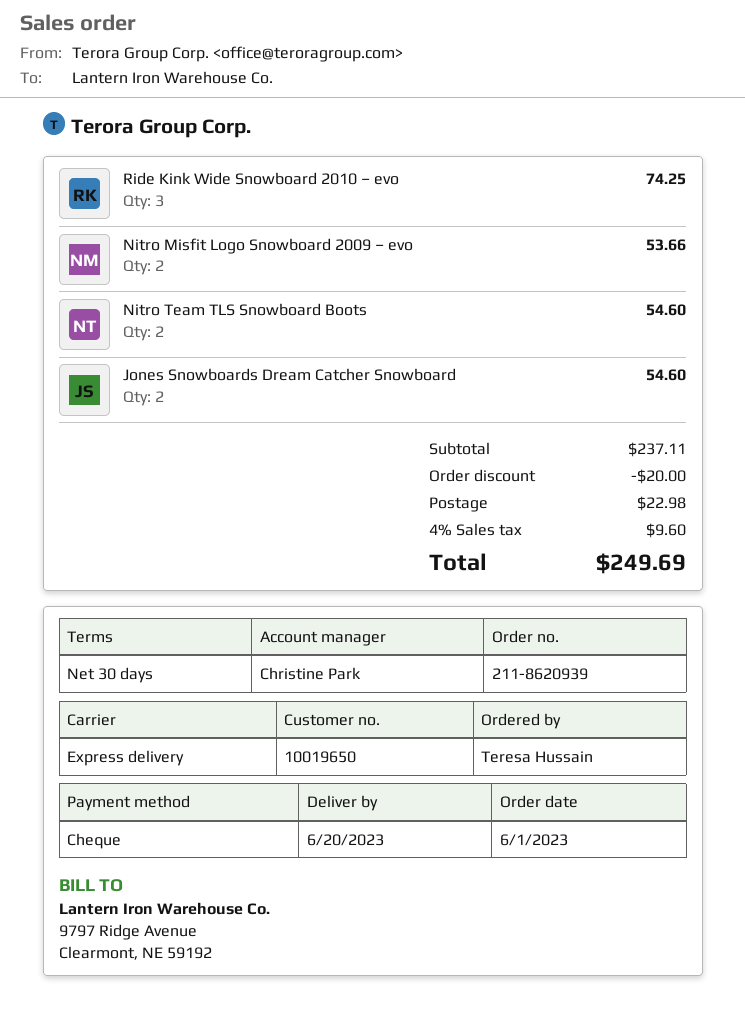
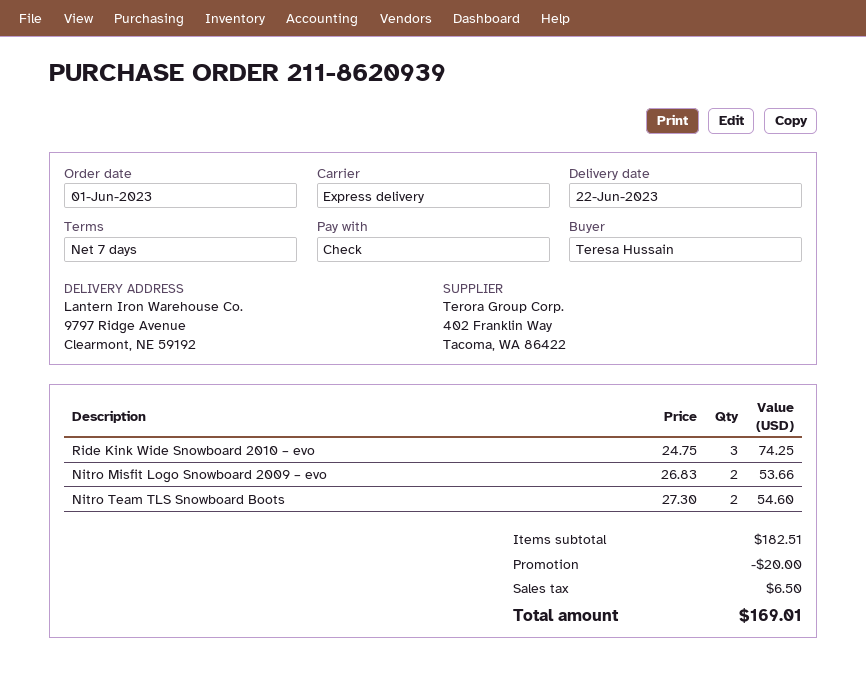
delivery date: 2023-06-20 -> 2023-06-22
payment terms: 30 days -> 7 days
Jones Snowboards Dream Catcher Snowboard: 2 for 54.60 -> none
subtotal: 237.11 -> 182.51
shipping: 22.98 -> none
tax: 9.60 -> 6.50
total: 249.69 -> 169.01

